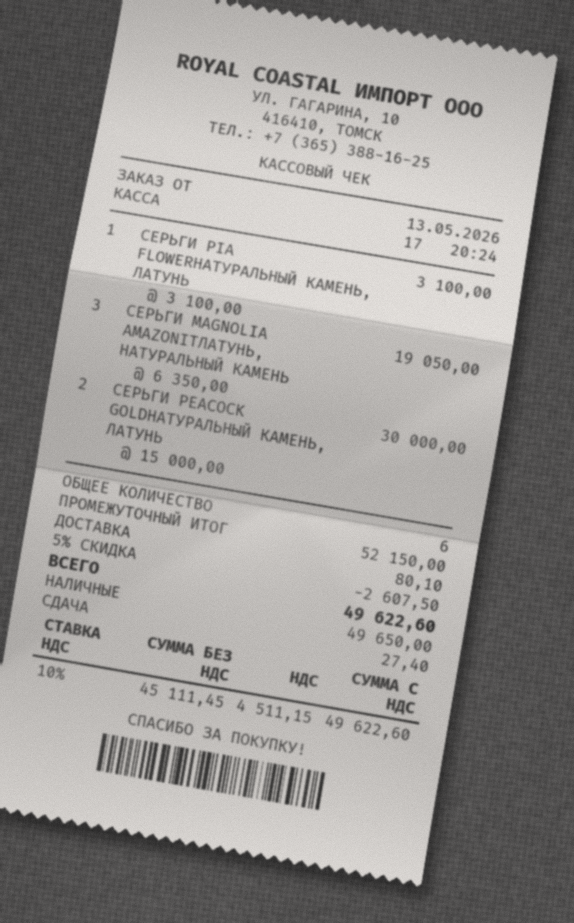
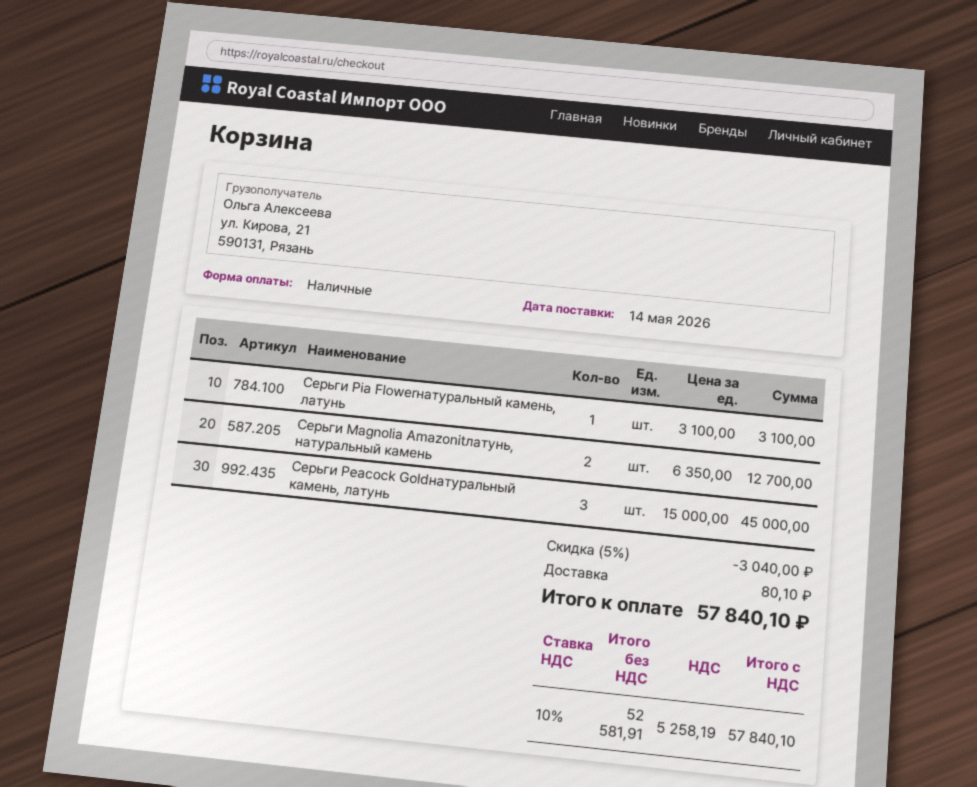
СЕРЬГИ MAGNOLIA AMAZONITЛАТУНЬ, НАТУРАЛЬНЫЙ КАМЕНЬ: 3 x 6350.00 = 19050.00 -> 2 x 6350.00 = 12700.00
СЕРЬГИ PEACOCK GOLDНАТУРАЛЬНЫЙ КАМЕНЬ, ЛАТУНЬ: 2 x 15000.00 = 30000.00 -> 3 x 15000.00 = 45000.00
discount: 5% = 2607.50 -> 5% = 3040.00
net: 45111.45 -> 52581.91
tax: 10% = 4511.15 -> 10% = 5258.19
total: 49622.60 -> 57840.10

